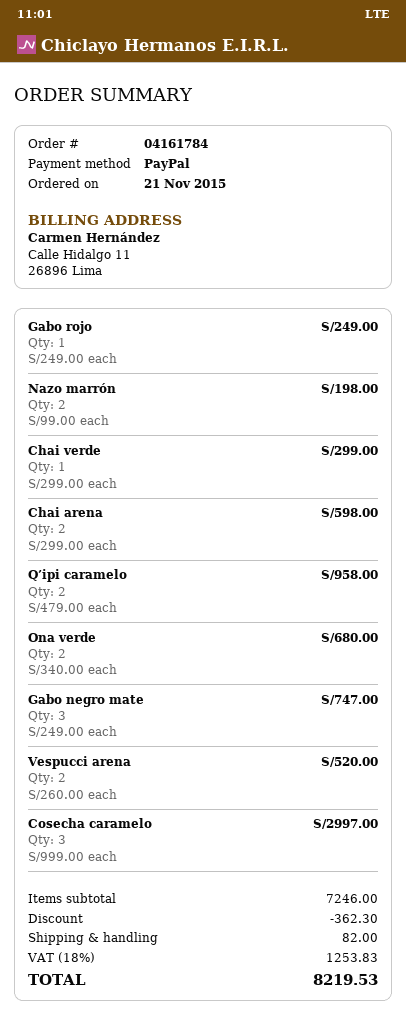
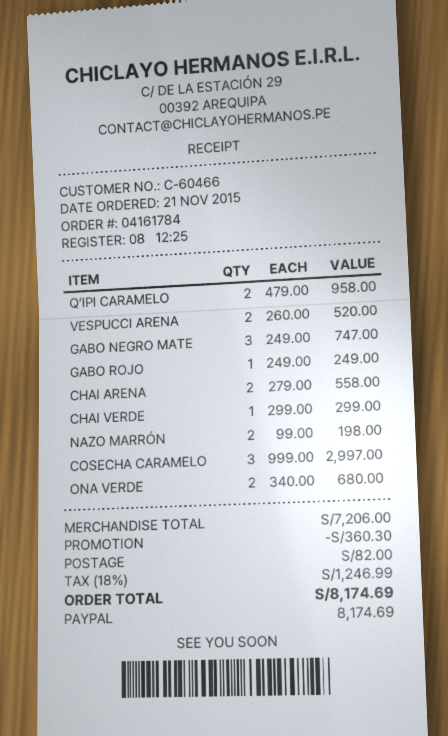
Chai arena: 2 x 299.00 = 598.00 -> 2 x 279.00 = 558.00
subtotal: 7246.00 -> 7206.00
discount: 362.30 -> 360.30
tax: 18% = 1253.83 -> 18% = 1246.99
total: 8219.53 -> 8174.69

